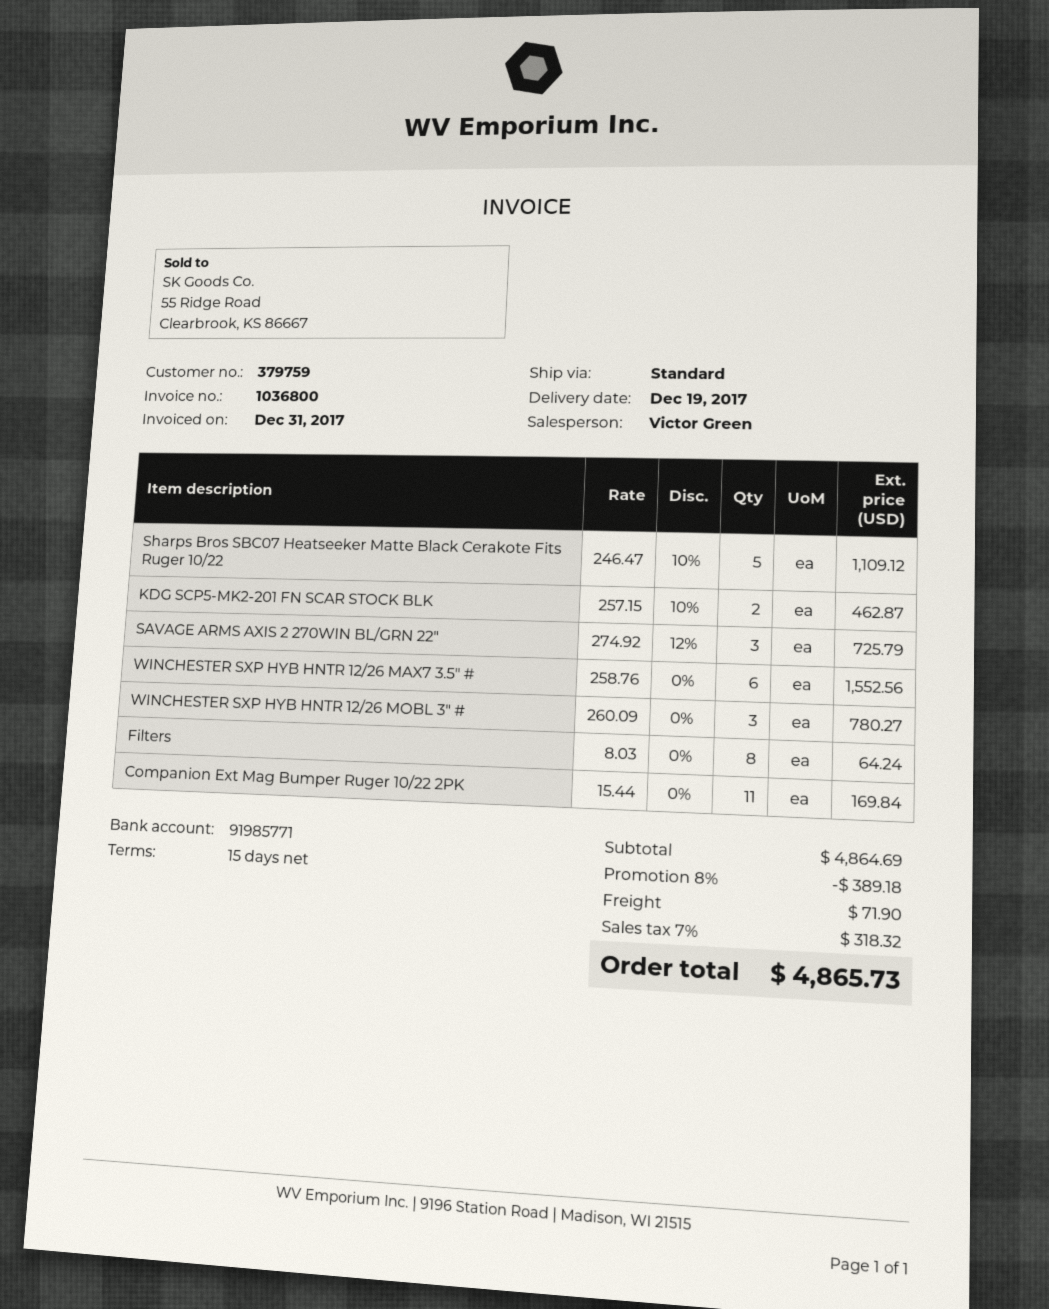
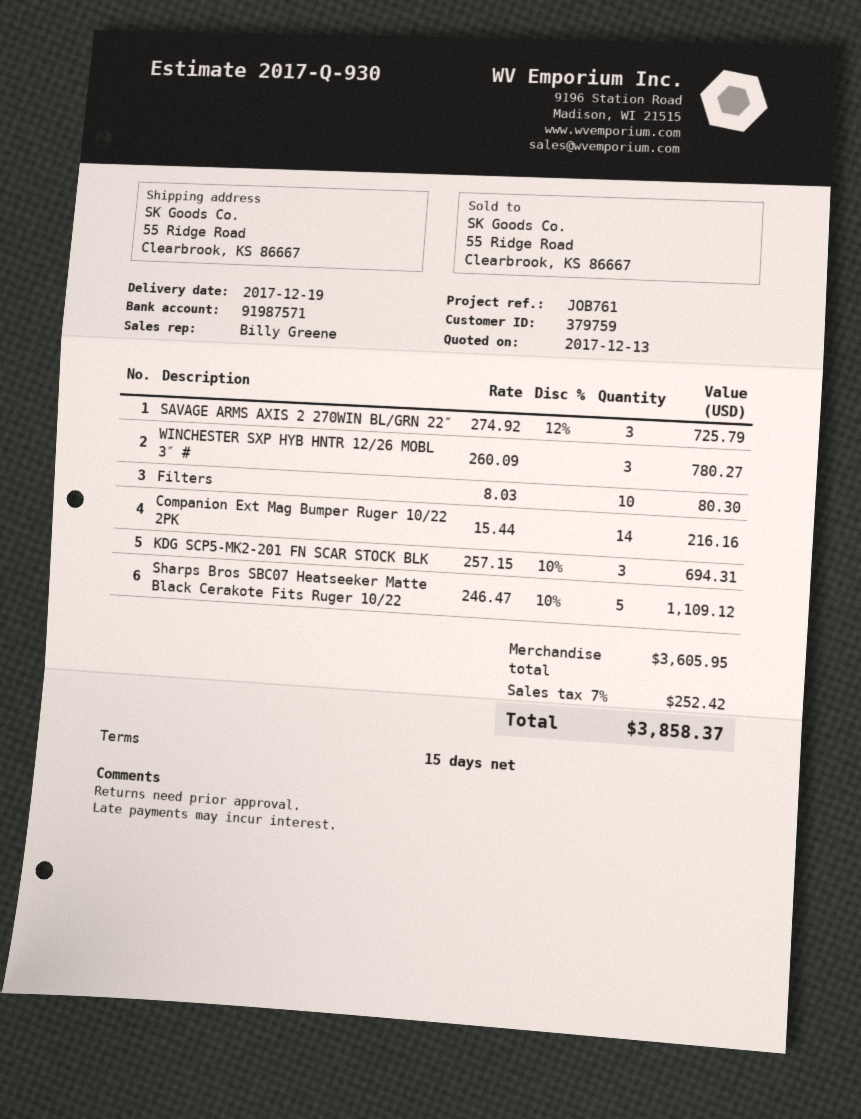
sales rep: Victor Green -> Billy Greene
bank account: 91985771 -> 91987571
KDG SCP5-MK2-201 FN SCAR STOCK BLK: 2 x 257.15 - 10% = 462.87 -> 3 x 257.15 - 10% = 694.31
WINCHESTER SXP HYB HNTR 12/26 MAX7 3.5″ #: 6 x 258.76 = 1552.56 -> none
Filters: 8 x 8.03 = 64.24 -> 10 x 8.03 = 80.30
Companion Ext Mag Bumper Ruger 10/22 2PK: 11 x 15.44 = 169.84 -> 14 x 15.44 = 216.16
subtotal: 4864.69 -> 3605.95
discount: 8% = 389.18 -> none
shipping: 71.90 -> none
tax: 7% = 318.32 -> 7% = 252.42
total: 4865.73 -> 3858.37

